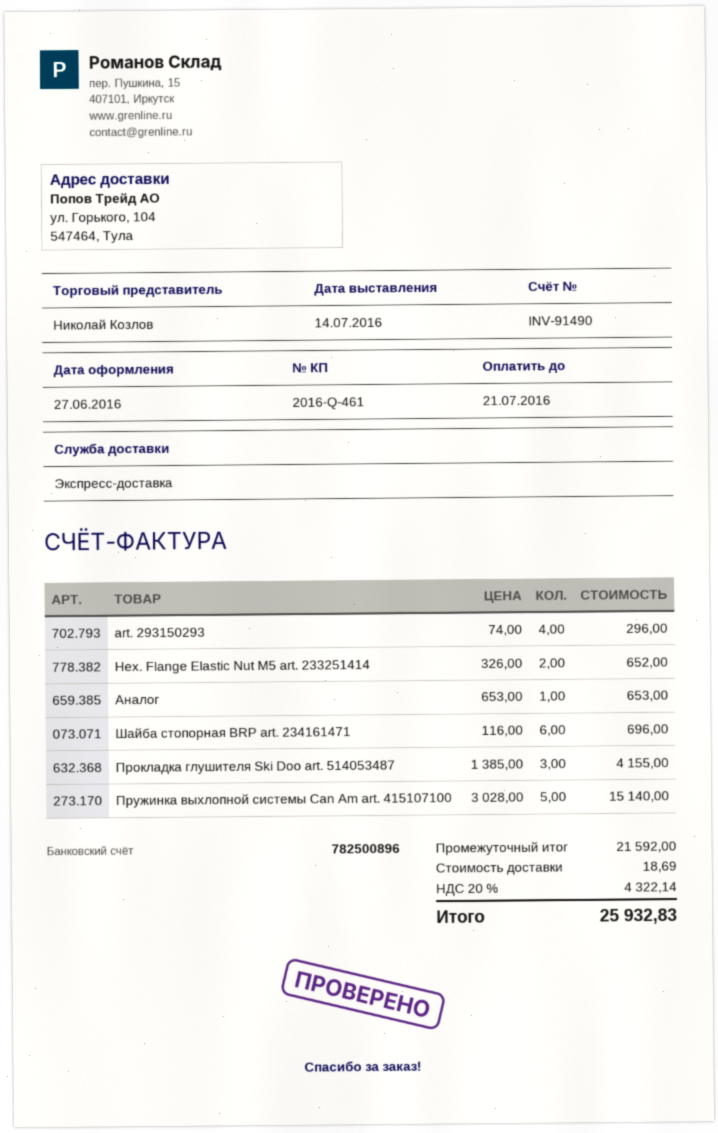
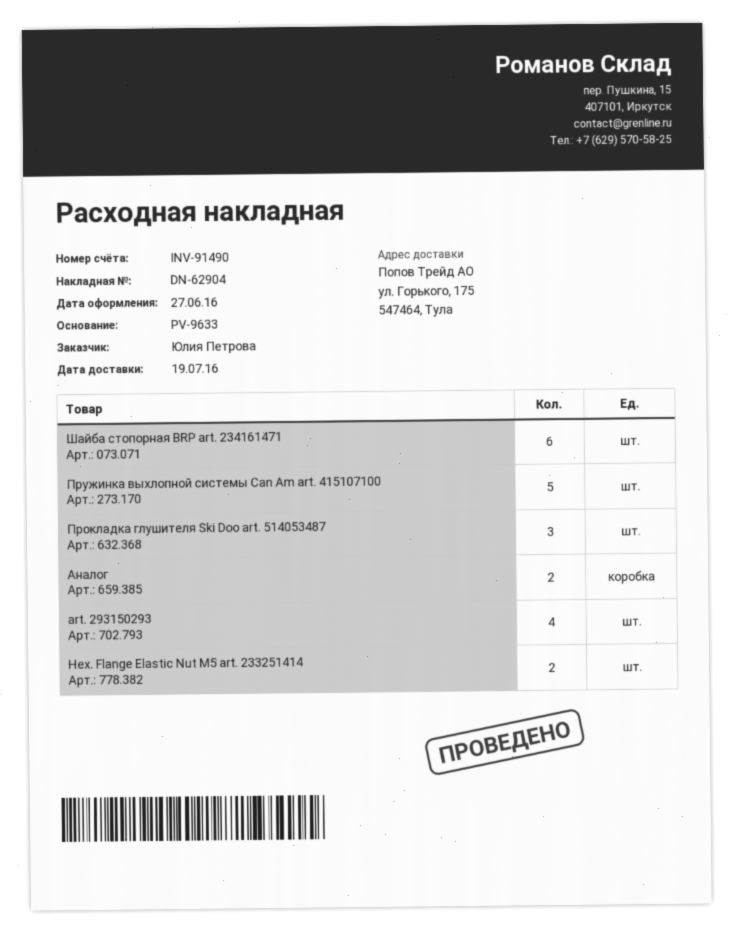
ship to: ул. Горького, 104, 547464, Тула -> ул. Горького, 175, 547464, Тула
Аналог: 1 -> 2

